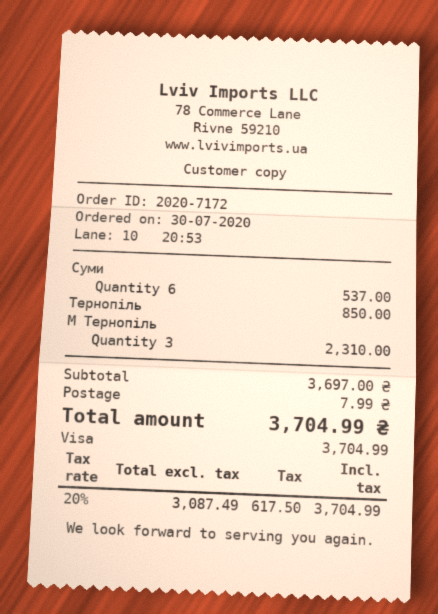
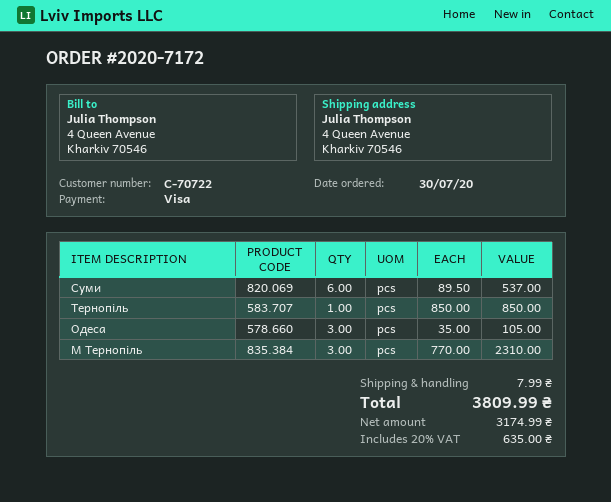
Одеса: none -> 3 for 105.00
net: 3087.49 -> 3174.99
tax: 20% = 617.50 -> 20% = 635.00
total: 3704.99 -> 3809.99

